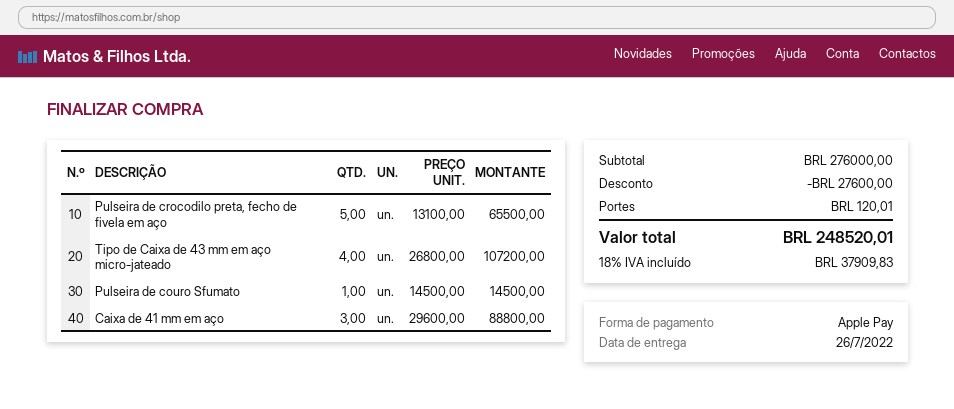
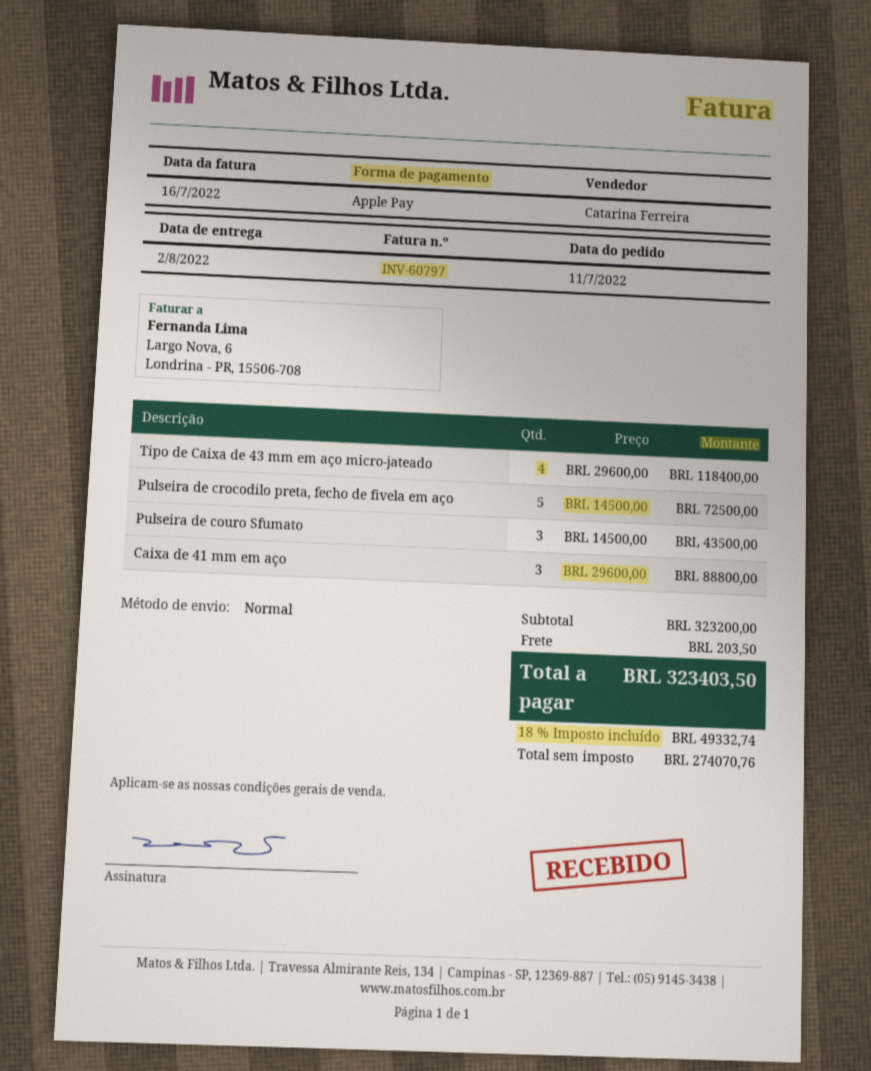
delivery date: 2022-07-26 -> 2022-08-02
Pulseira de crocodilo preta, fecho de fivela em aço: 5 x 13100.00 = 65500.00 -> 5 x 14500.00 = 72500.00
Tipo de Caixa de 43 mm em aço micro-jateado: 4 x 26800.00 = 107200.00 -> 4 x 29600.00 = 118400.00
Pulseira de couro Sfumato: 1 x 14500.00 = 14500.00 -> 3 x 14500.00 = 43500.00
subtotal: 276000.00 -> 323200.00
discount: 27600.00 -> none
shipping: 120.01 -> 203.50
tax: 18% = 37909.83 -> 18% = 49332.74
total: 248520.01 -> 323403.50

